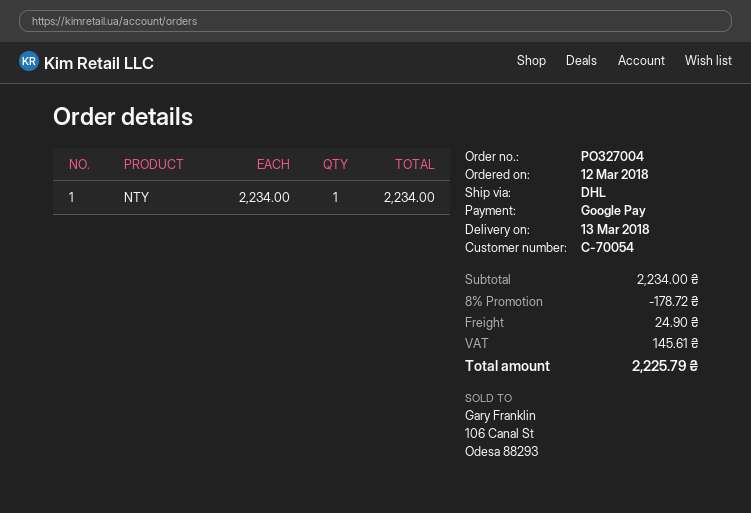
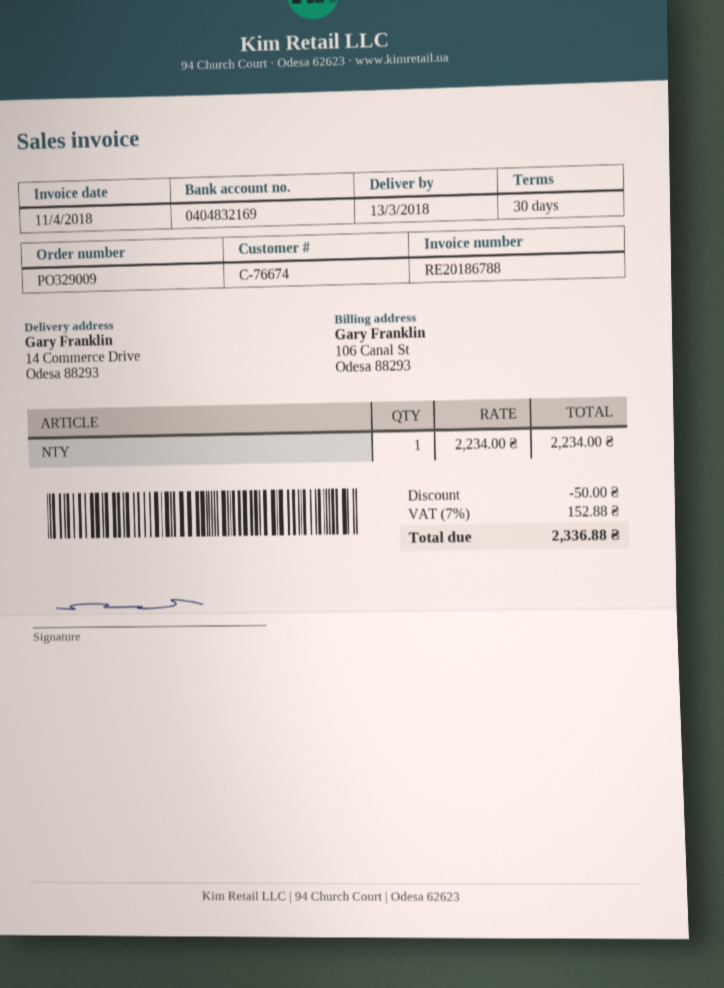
order number: PO327004 -> PO329009
customer number: C-70054 -> C-76674
discount: 178.72 -> 50.00
shipping: 24.90 -> none
tax: 145.61 -> 152.88
total: 2225.79 -> 2336.88

